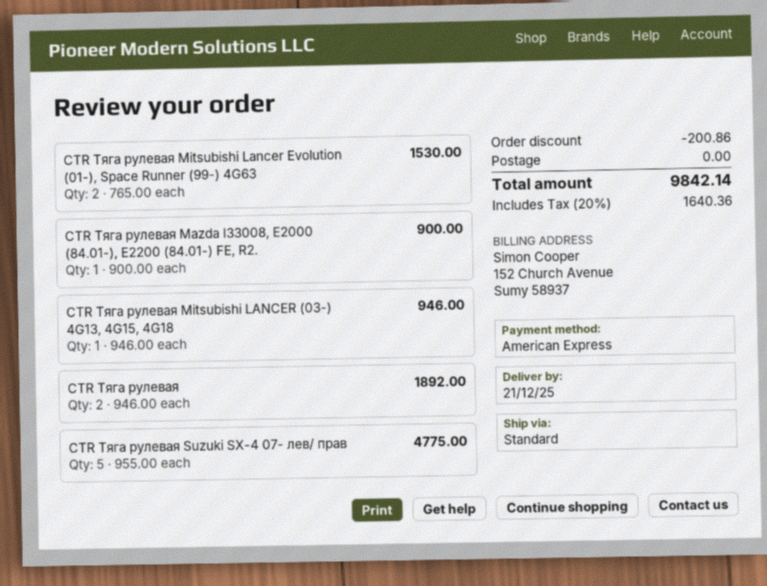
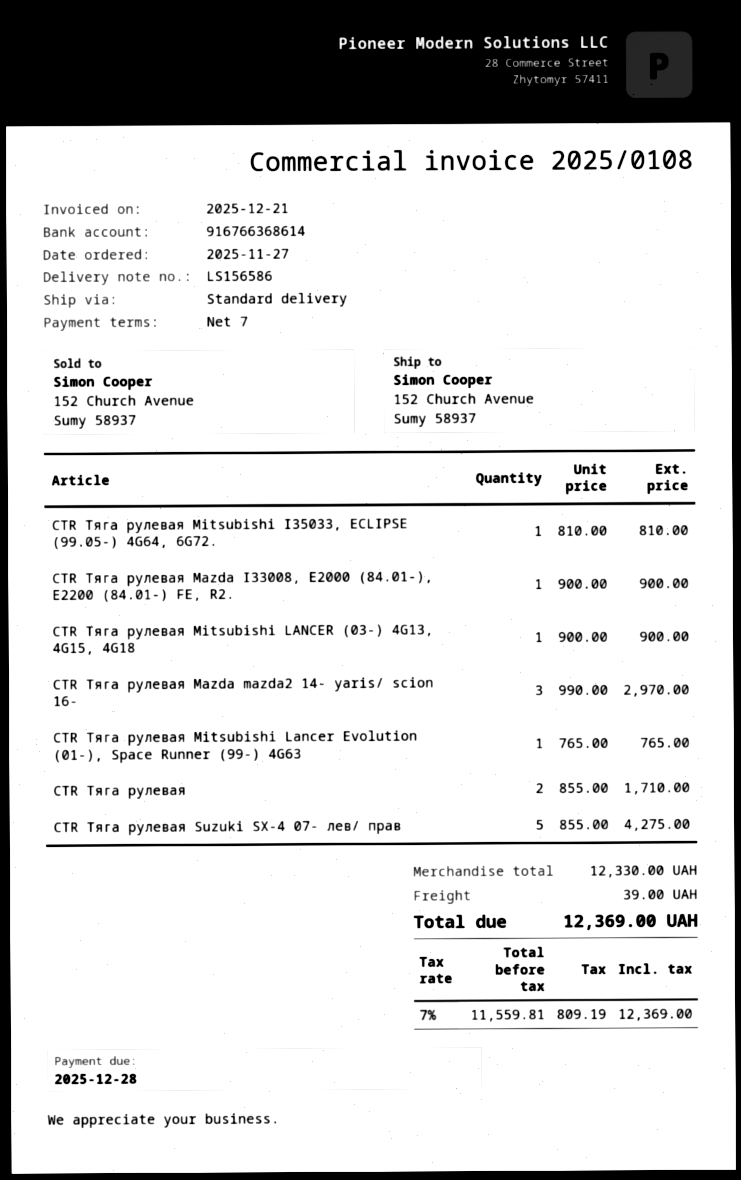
CTR Тяга рулевая Mitsubishi Lancer Evolution (01-), Space Runner (99-) 4G63: 2 x 765.00 = 1530.00 -> 1 x 765.00 = 765.00
CTR Тяга рулевая Mitsubishi LANCER (03-) 4G13, 4G15, 4G18: 1 x 946.00 = 946.00 -> 1 x 900.00 = 900.00
CTR Тяга рулевая: 2 x 946.00 = 1892.00 -> 2 x 855.00 = 1710.00
CTR Тяга рулевая Suzuki SX-4 07- лев/ прав: 5 x 955.00 = 4775.00 -> 5 x 855.00 = 4275.00
CTR Тяга рулевая Mitsubishi I35033, ECLIPSE (99.05-) 4G64, 6G72.: none -> 1 x 810.00 = 810.00
CTR Тяга рулевая Mazda mazda2 14- yaris/ scion 16-: none -> 3 x 990.00 = 2970.00
discount: 200.86 -> none
shipping: 0.00 -> 39.00
tax: 20% = 1640.36 -> 7% = 809.19
total: 9842.14 -> 12369.00

